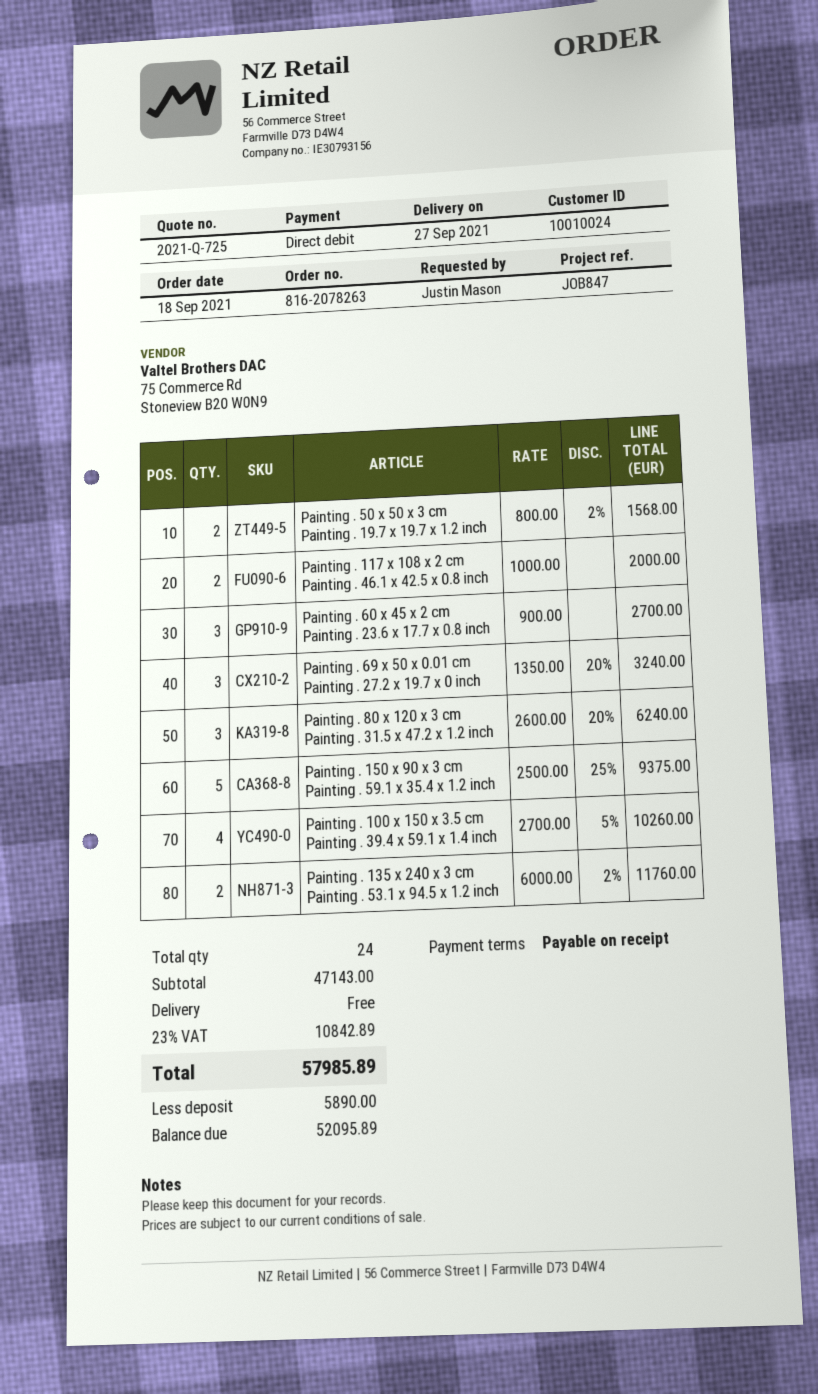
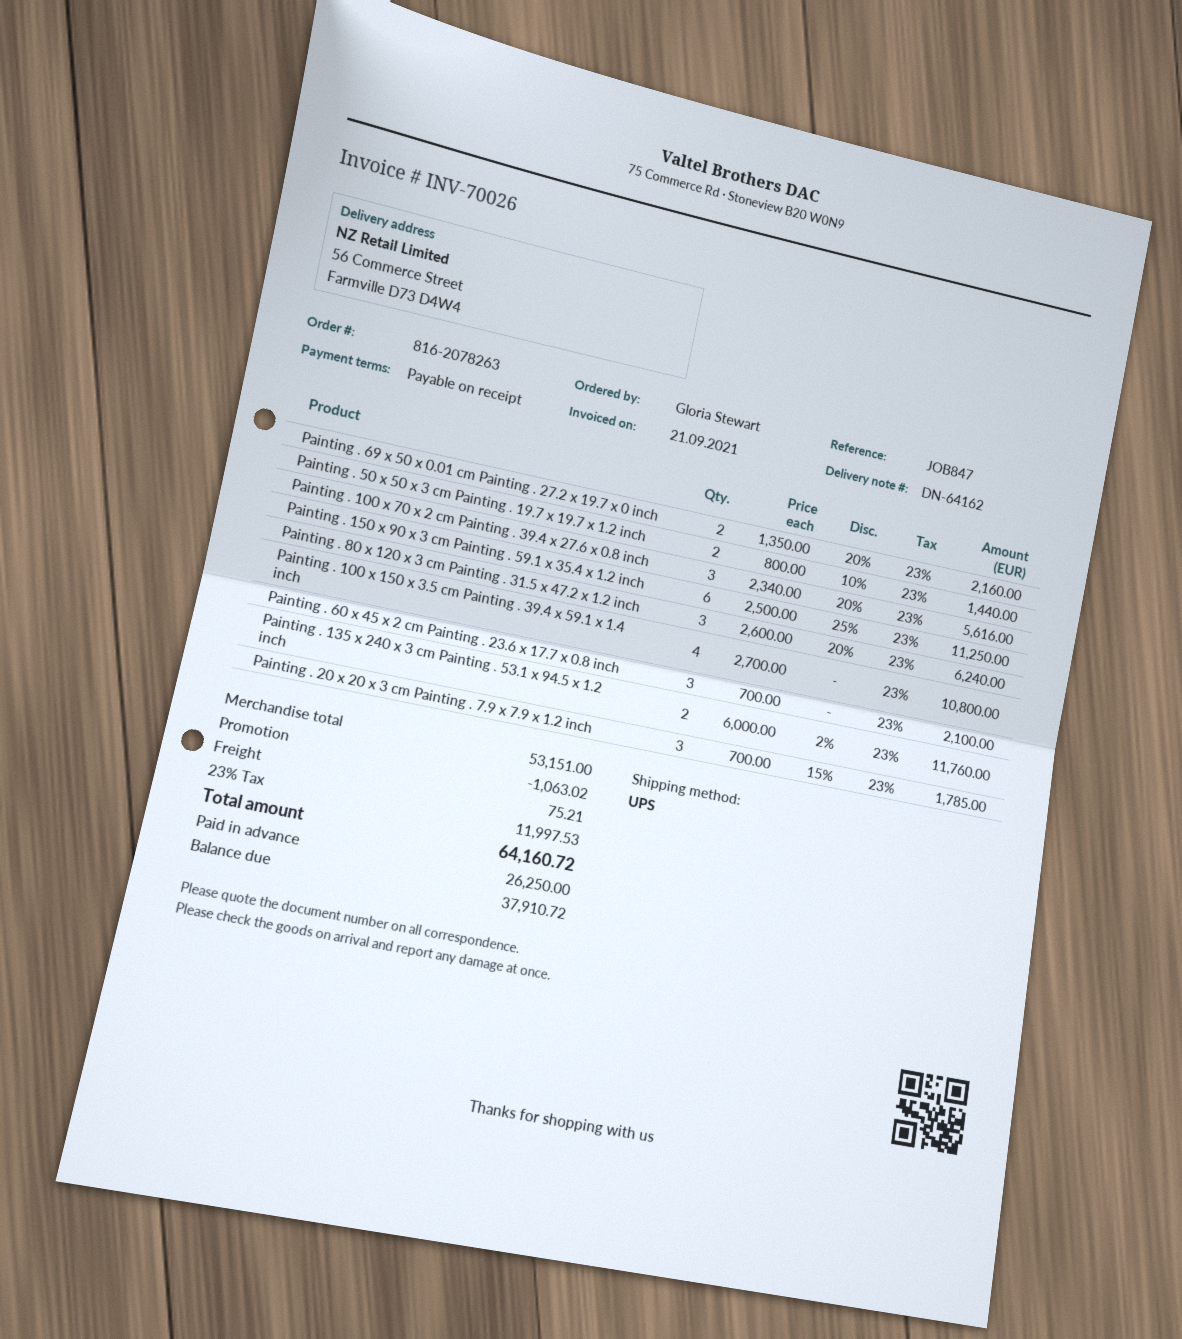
ordered by: Justin Mason -> Gloria Stewart
Painting . 50 x 50 x 3 cm Painting . 19.7 x 19.7 x 1.2 inch: 2 x 800.00 - 2% = 1568.00 -> 2 x 800.00 - 10% = 1440.00
Painting . 117 x 108 x 2 cm Painting . 46.1 x 42.5 x 0.8 inch: 2 x 1000.00 = 2000.00 -> none
Painting . 60 x 45 x 2 cm Painting . 23.6 x 17.7 x 0.8 inch: 3 x 900.00 = 2700.00 -> 3 x 700.00 = 2100.00
Painting . 69 x 50 x 0.01 cm Painting . 27.2 x 19.7 x 0 inch: 3 x 1350.00 - 20% = 3240.00 -> 2 x 1350.00 - 20% = 2160.00
Painting . 150 x 90 x 3 cm Painting . 59.1 x 35.4 x 1.2 inch: 5 x 2500.00 - 25% = 9375.00 -> 6 x 2500.00 - 25% = 11250.00
Painting . 100 x 150 x 3.5 cm Painting . 39.4 x 59.1 x 1.4 inch: 4 x 2700.00 - 5% = 10260.00 -> 4 x 2700.00 = 10800.00
Painting . 100 x 70 x 2 cm Painting . 39.4 x 27.6 x 0.8 inch: none -> 3 x 2340.00 - 20% = 5616.00
Painting . 20 x 20 x 3 cm Painting . 7.9 x 7.9 x 1.2 inch: none -> 3 x 700.00 - 15% = 1785.00
subtotal: 47143.00 -> 53151.00
discount: none -> 1063.02
shipping: 0.00 -> 75.21
tax: 23% = 10842.89 -> 23% = 11997.53
total: 57985.89 -> 64160.72
deposit: 5890.00 -> 26250.00
balance: 52095.89 -> 37910.72

